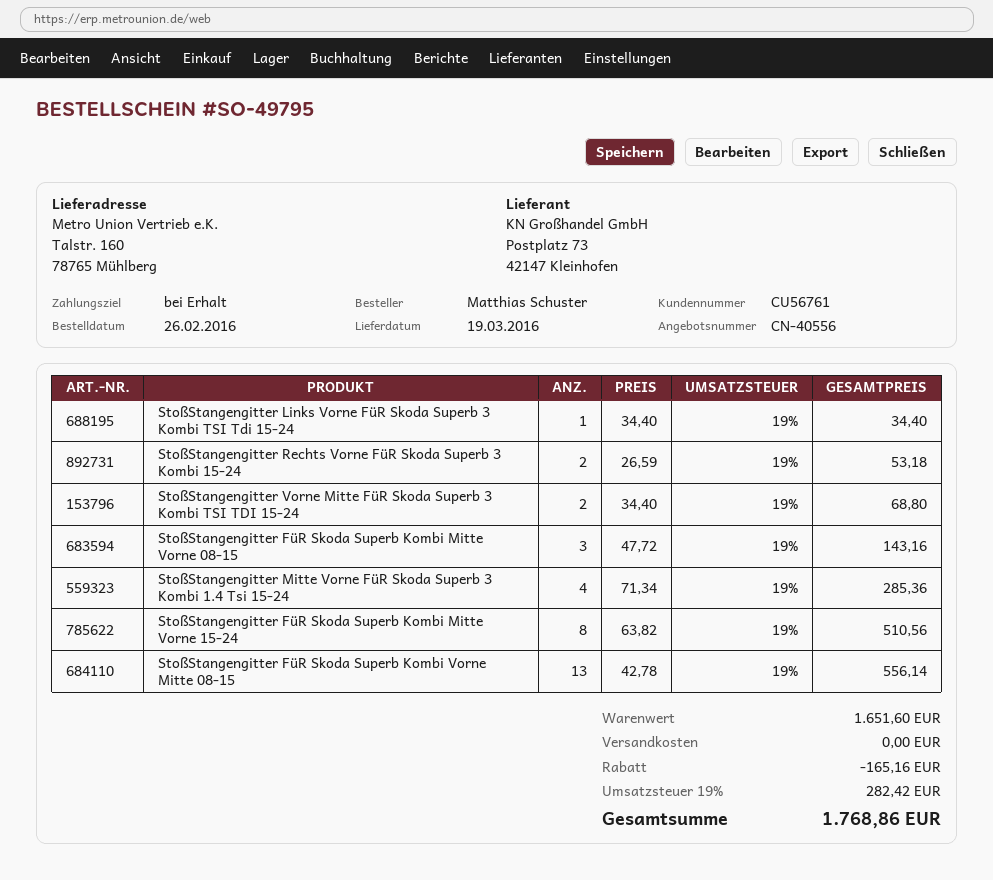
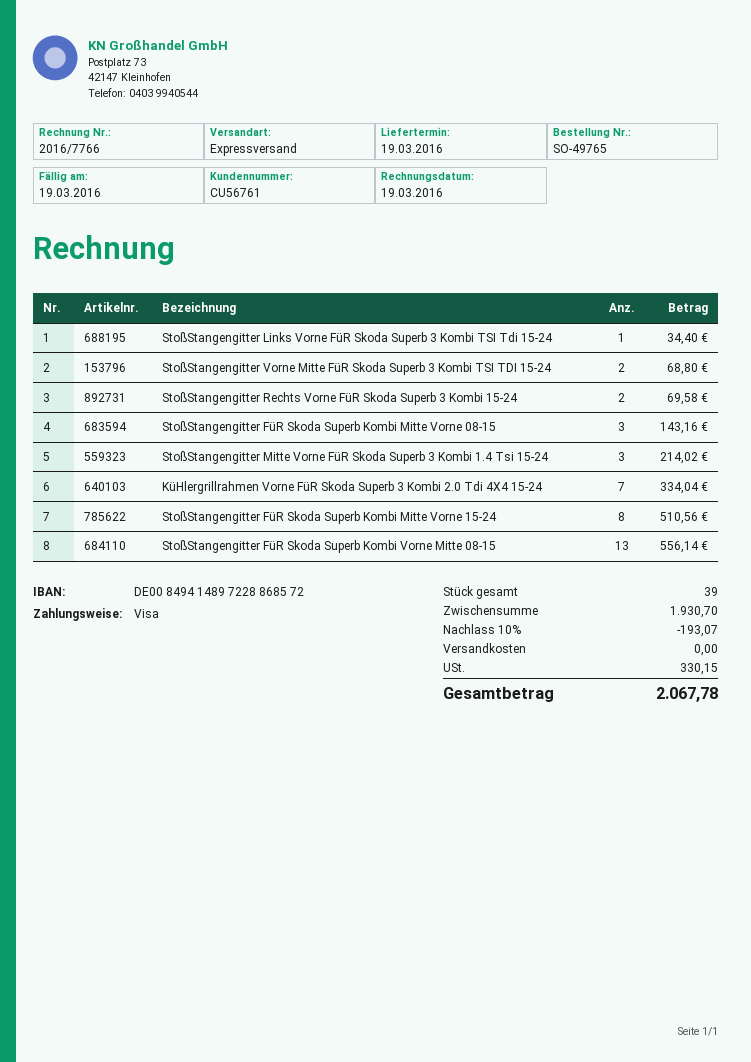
order number: SO-49795 -> SO-49765
StoßStangengitter Rechts Vorne FüR Skoda Superb 3 Kombi 15-24: 2 for 53.18 -> 2 for 69.58
StoßStangengitter Mitte Vorne FüR Skoda Superb 3 Kombi 1.4 Tsi 15-24: 4 for 285.36 -> 3 for 214.02
KüHlergrillrahmen Vorne FüR Skoda Superb 3 Kombi 2.0 Tdi 4X4 15-24: none -> 7 for 334.04
subtotal: 1651.60 -> 1930.70
discount: 165.16 -> 193.07
tax: 282.42 -> 330.15
total: 1768.86 -> 2067.78

